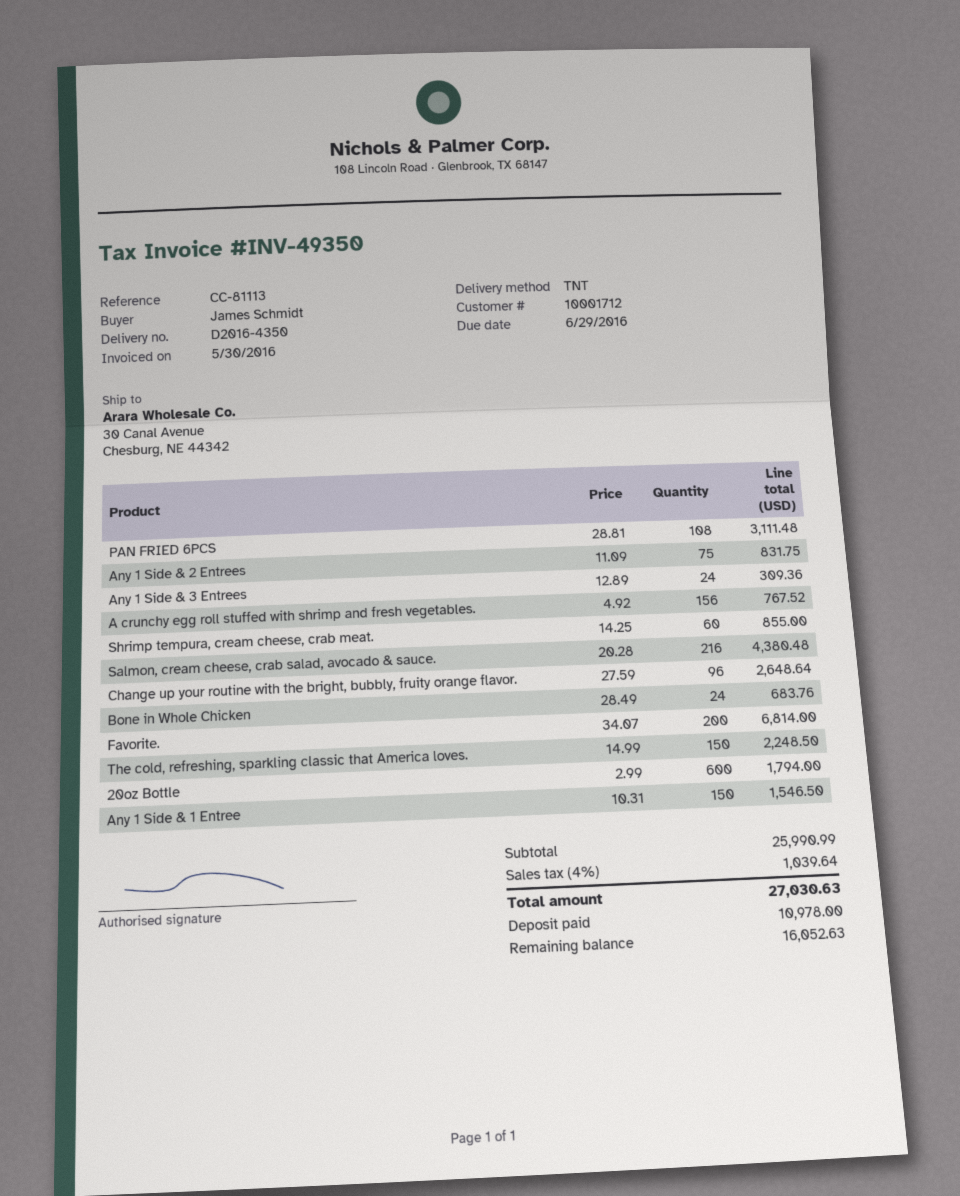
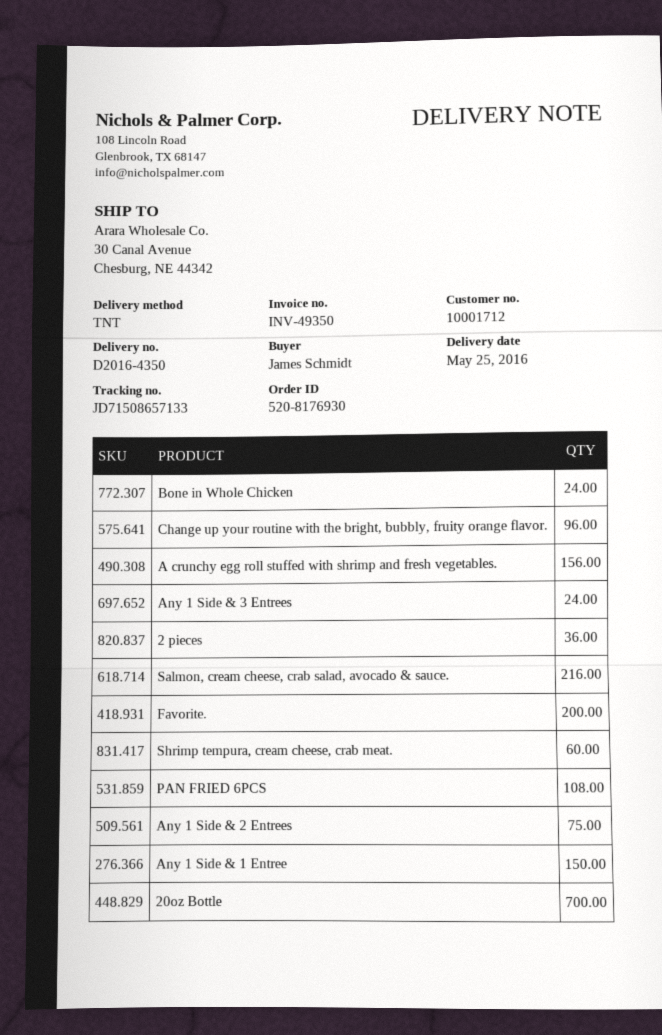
The cold, refreshing, sparkling classic that America loves.: 150 -> none
20oz Bottle: 600 -> 700
2 pieces: none -> 36

